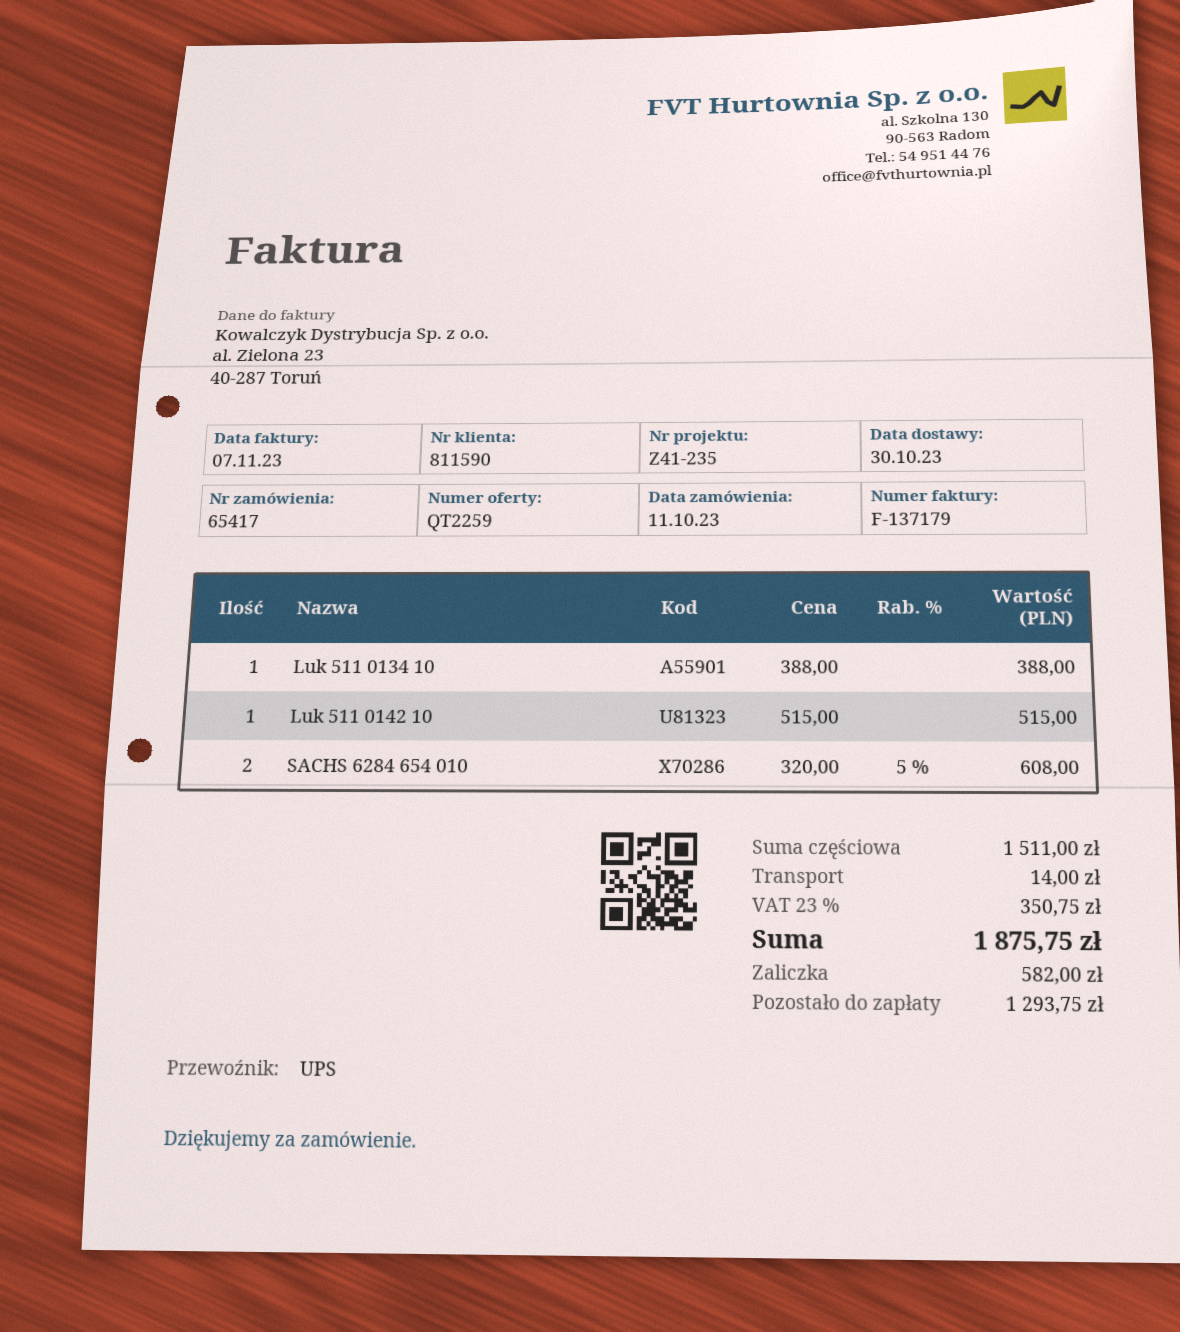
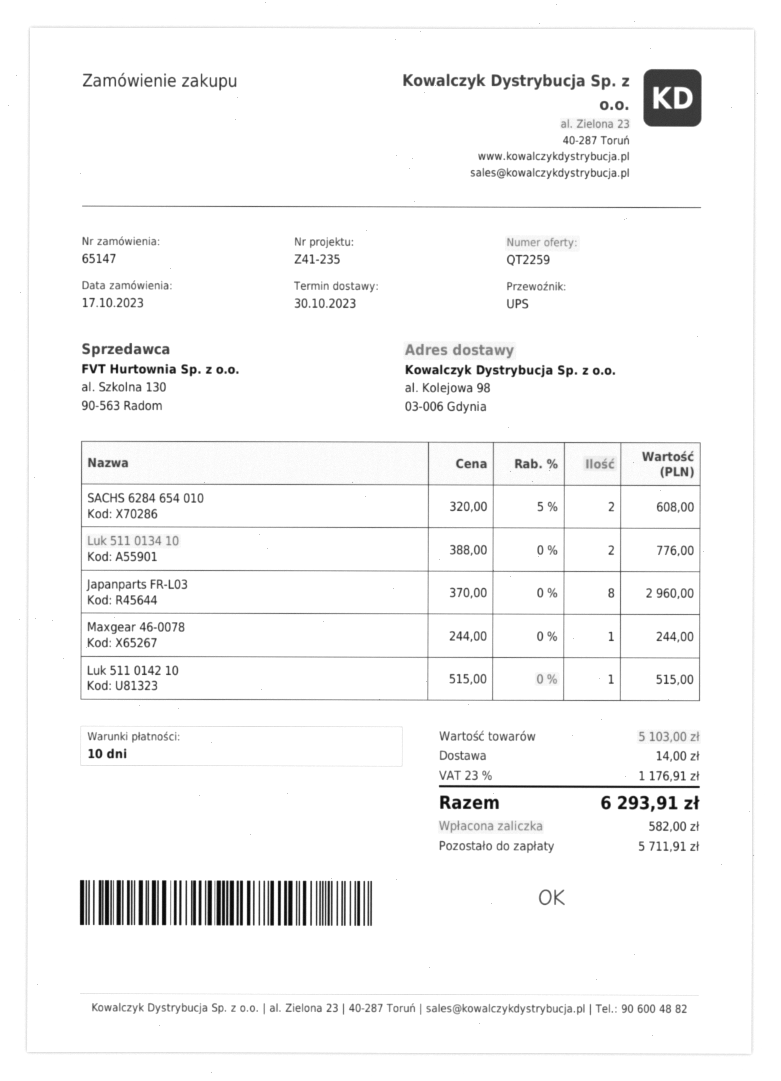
order number: 65417 -> 65147
order date: 2023-10-11 -> 2023-10-17
Luk 511 0134 10: 1 x 388.00 = 388.00 -> 2 x 388.00 = 776.00
Japanparts FR-L03: none -> 8 x 370.00 = 2960.00
Maxgear 46-0078: none -> 1 x 244.00 = 244.00
subtotal: 1511.00 -> 5103.00
tax: 23% = 350.75 -> 23% = 1176.91
total: 1875.75 -> 6293.91
balance: 1293.75 -> 5711.91

